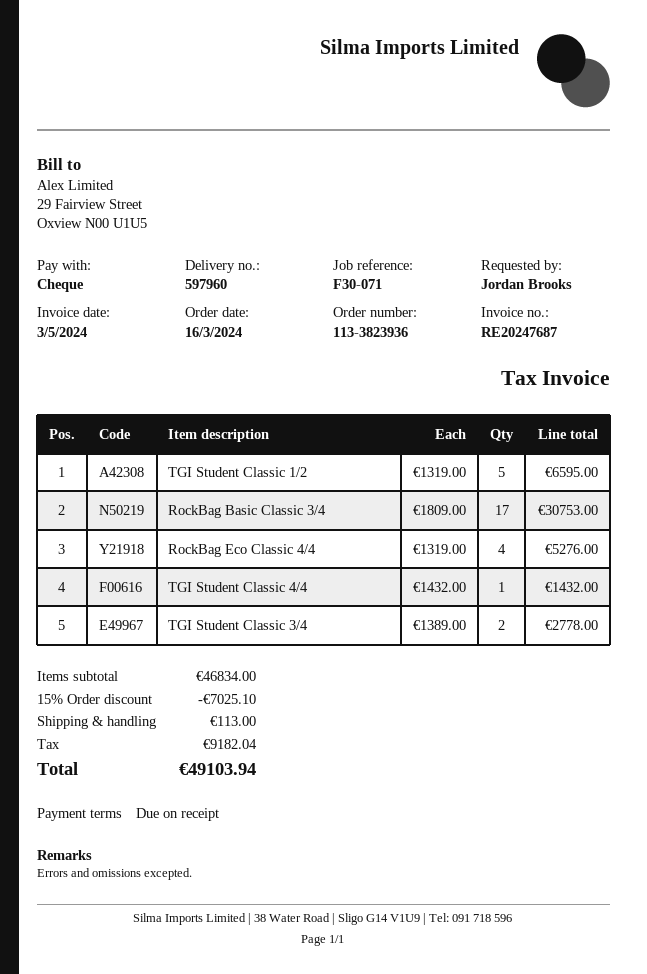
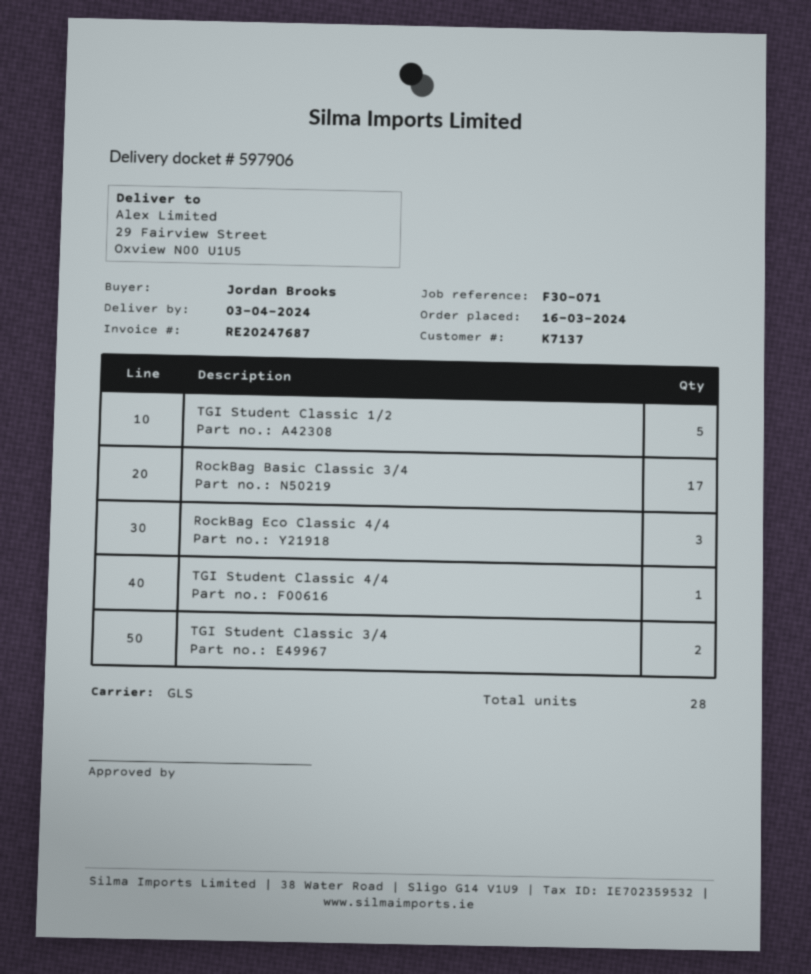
delivery note number: 597960 -> 597906
RockBag Eco Classic 4/4: 4 -> 3

